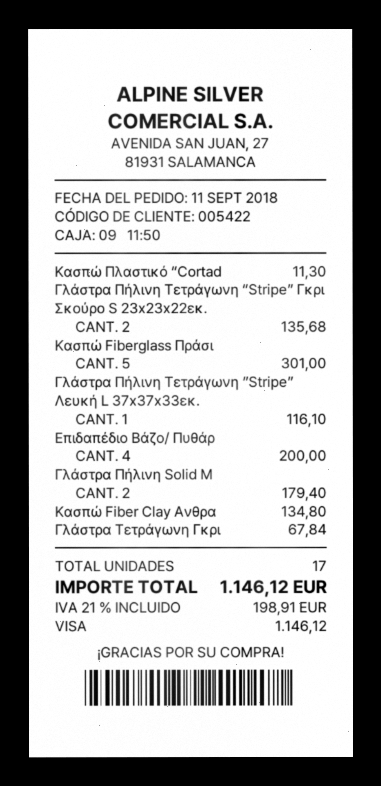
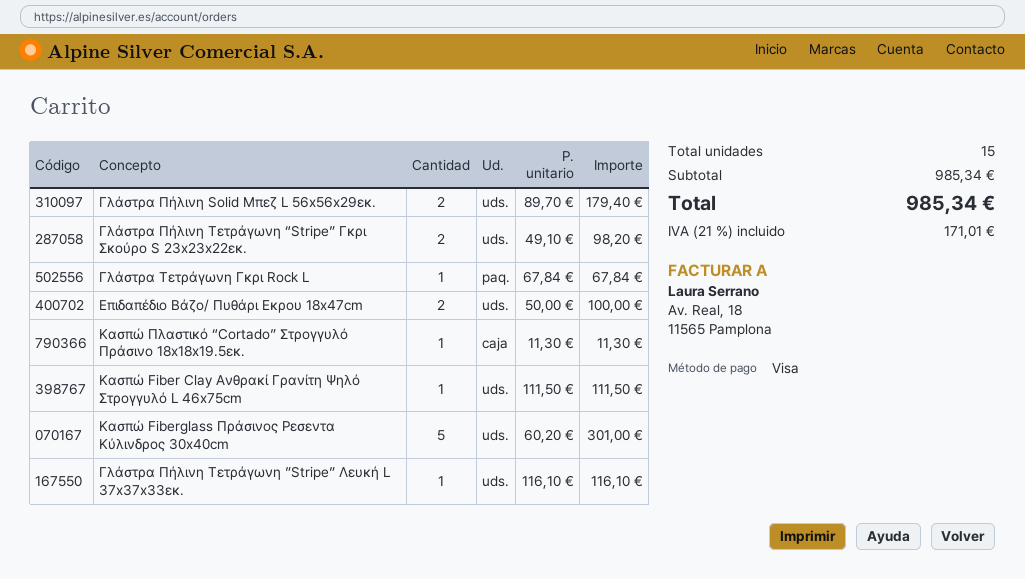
Γλάστρα Πήλινη Τετράγωνη “Stripe” Γκρι Σκούρο S 23x23x22εκ.: 2 for 135.68 -> 2 for 98.20
Επιδαπέδιο Βάζο/ Πυθάρ: 4 for 200.00 -> 2 for 100.00
Κασπώ Fiber Clay Ανθρα: 1 for 134.80 -> 1 for 111.50
total quantity: 17 -> 15
tax: 21% = 198.91 -> 21% = 171.01
total: 1146.12 -> 985.34

